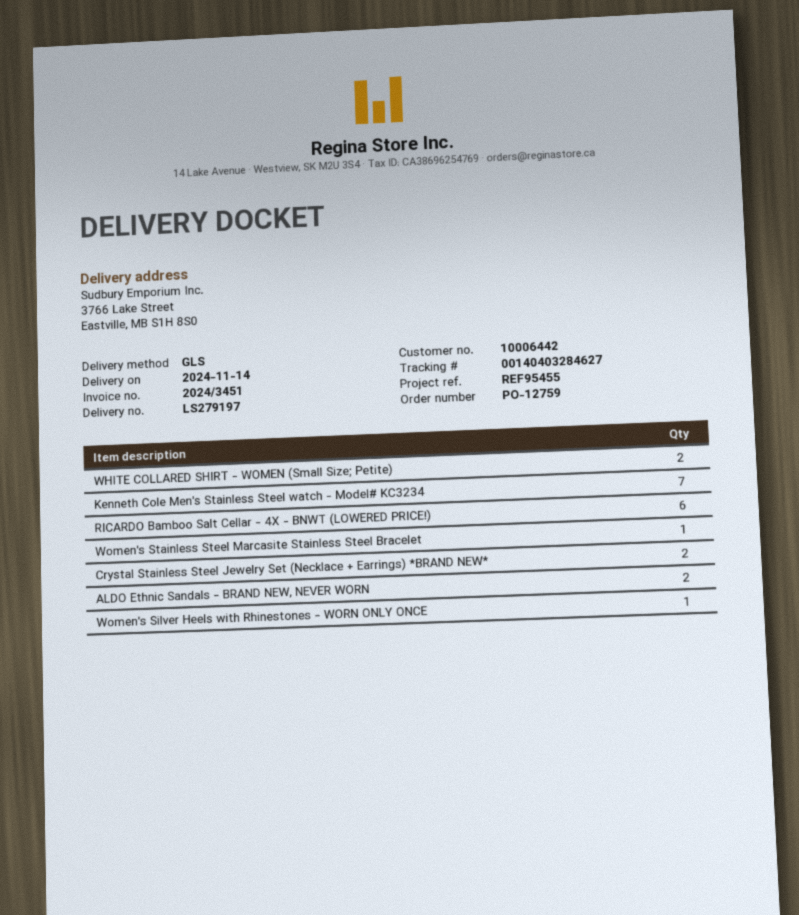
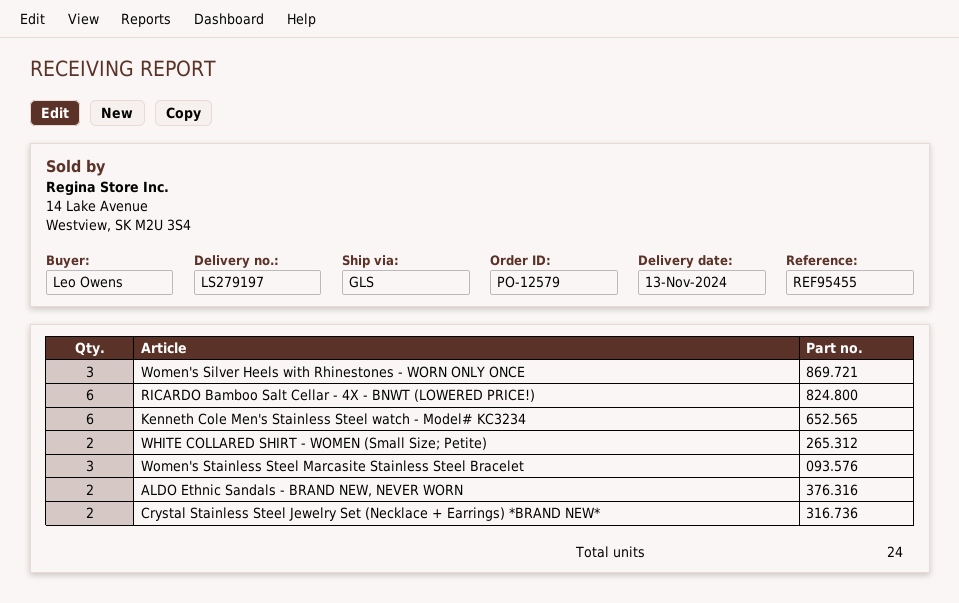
order number: PO-12759 -> PO-12579
delivery date: 2024-11-14 -> 2024-11-13
Kenneth Cole Men's Stainless Steel watch - Model# KC3234: 7 -> 6
Women's Stainless Steel Marcasite Stainless Steel Bracelet: 1 -> 3
Women's Silver Heels with Rhinestones - WORN ONLY ONCE: 1 -> 3

